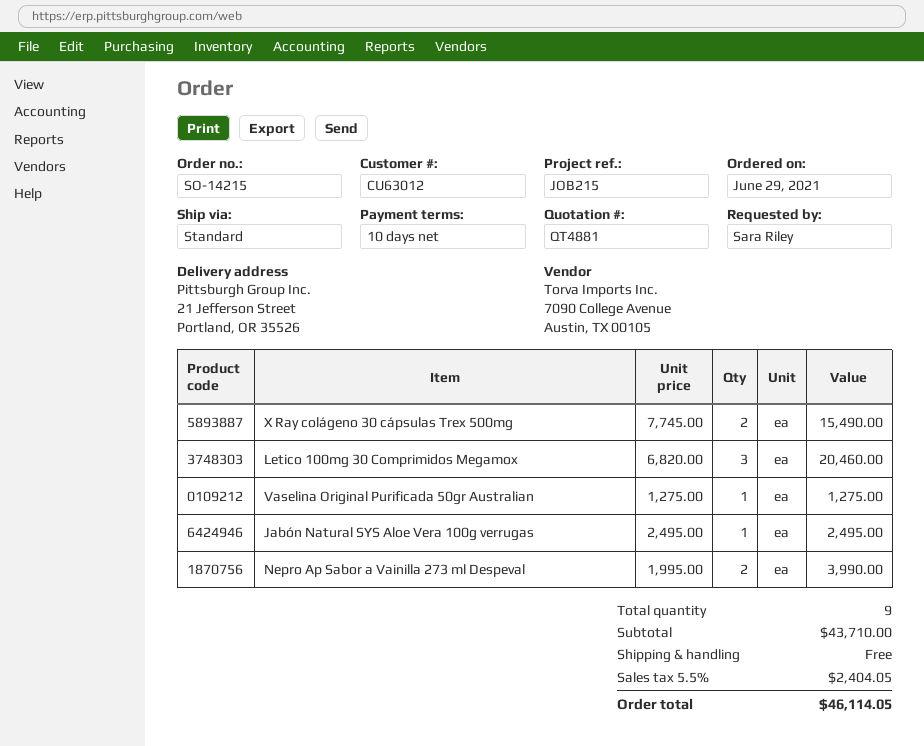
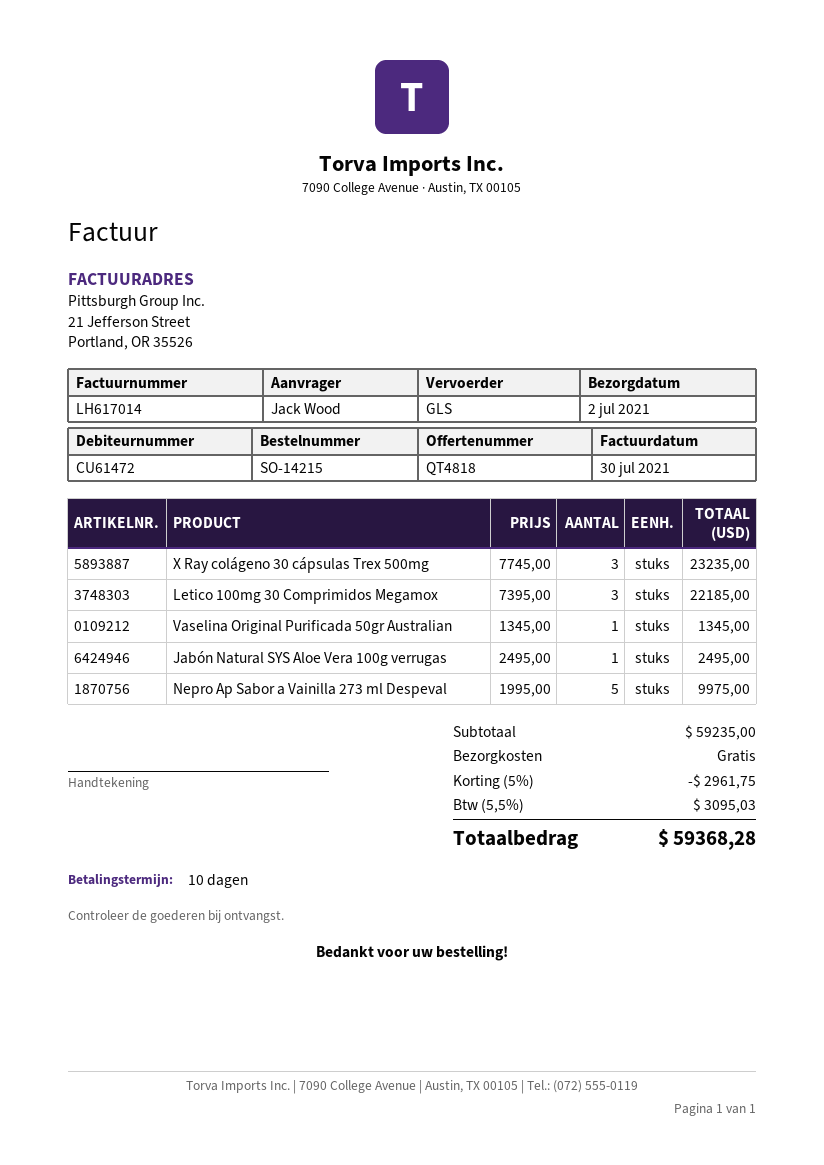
quote number: QT4881 -> QT4818
customer number: CU63012 -> CU61472
ordered by: Sara Riley -> Jack Wood
shipping method: standard -> GLS
X Ray colágeno 30 cápsulas Trex 500mg: 2 x 7745.00 = 15490.00 -> 3 x 7745.00 = 23235.00
Letico 100mg 30 Comprimidos Megamox: 3 x 6820.00 = 20460.00 -> 3 x 7395.00 = 22185.00
Vaselina Original Purificada 50gr Australian: 1 x 1275.00 = 1275.00 -> 1 x 1345.00 = 1345.00
Nepro Ap Sabor a Vainilla 273 ml Despeval: 2 x 1995.00 = 3990.00 -> 5 x 1995.00 = 9975.00
subtotal: 43710.00 -> 59235.00
discount: none -> 5% = 2961.75
tax: 5.5% = 2404.05 -> 5.5% = 3095.03
total: 46114.05 -> 59368.28

